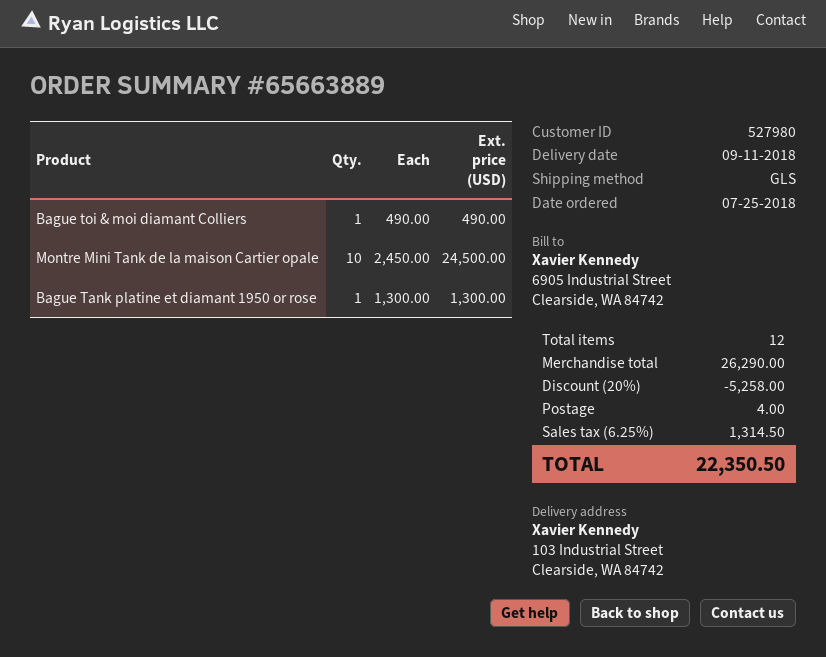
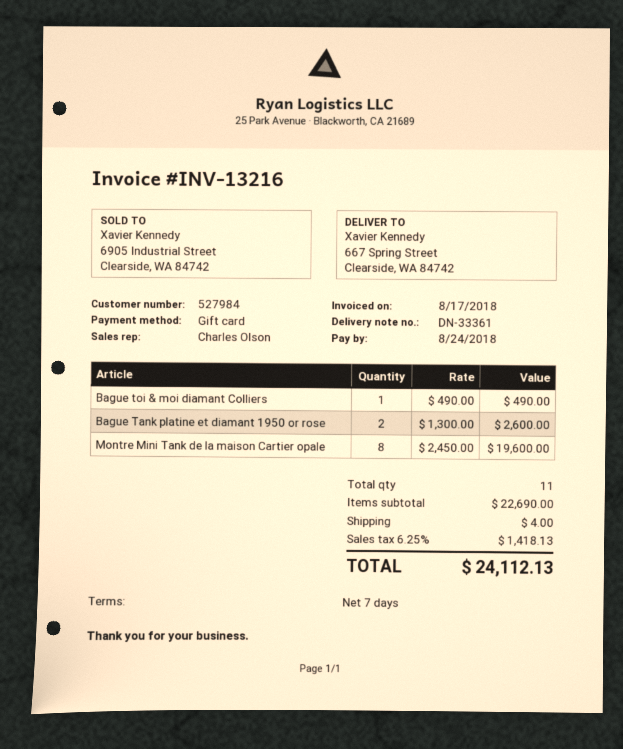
customer number: 527980 -> 527984
ship to: 103 Industrial Street, Clearside, WA 84742 -> 667 Spring Street, Clearside, WA 84742
Montre Mini Tank de la maison Cartier opale: 10 x 2450.00 = 24500.00 -> 8 x 2450.00 = 19600.00
Bague Tank platine et diamant 1950 or rose: 1 x 1300.00 = 1300.00 -> 2 x 1300.00 = 2600.00
total quantity: 12 -> 11
subtotal: 26290.00 -> 22690.00
discount: 20% = 5258.00 -> none
tax: 6.25% = 1314.50 -> 6.25% = 1418.13
total: 22350.50 -> 24112.13

